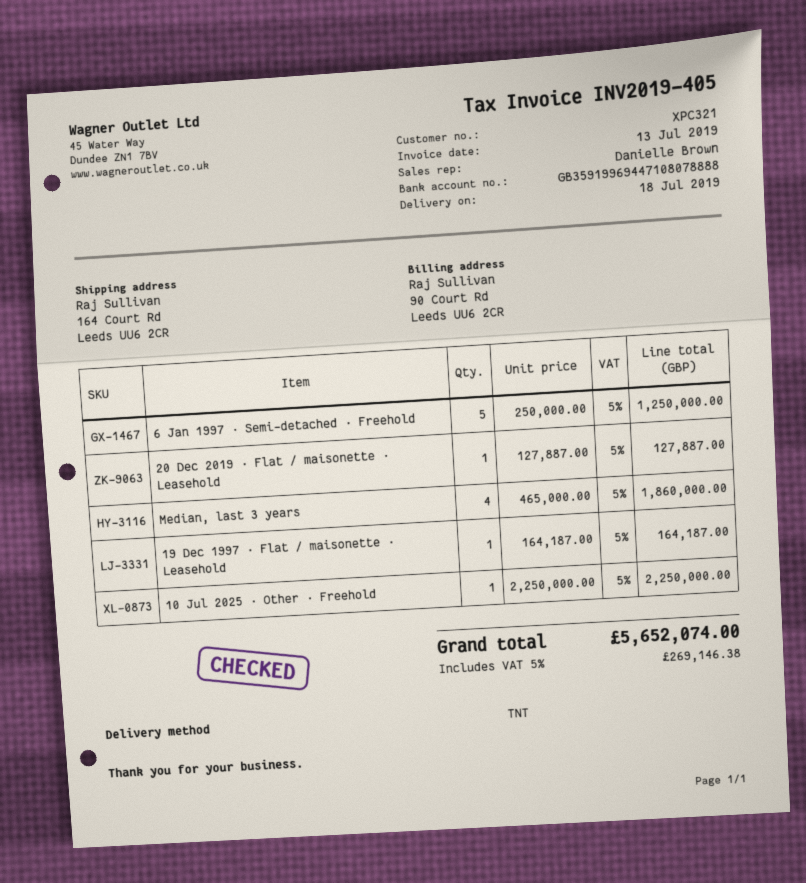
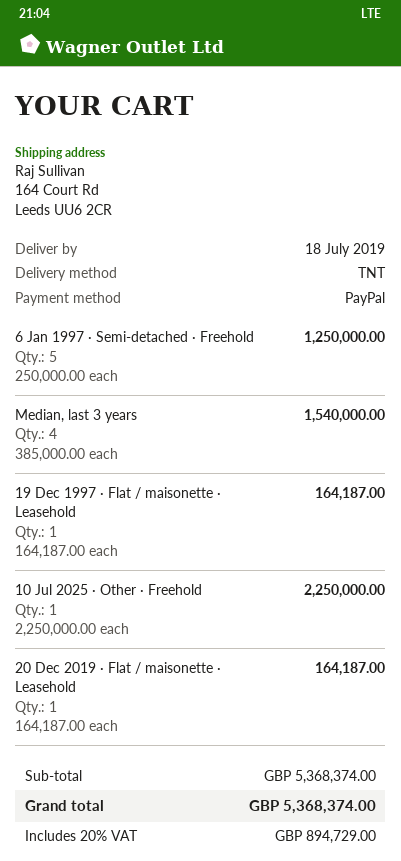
20 Dec 2019 · Flat / maisonette · Leasehold: 1 x 127887.00 = 127887.00 -> 1 x 164187.00 = 164187.00
Median, last 3 years: 4 x 465000.00 = 1860000.00 -> 4 x 385000.00 = 1540000.00
tax: 5% = 269146.38 -> 20% = 894729.00
total: 5652074.00 -> 5368374.00

